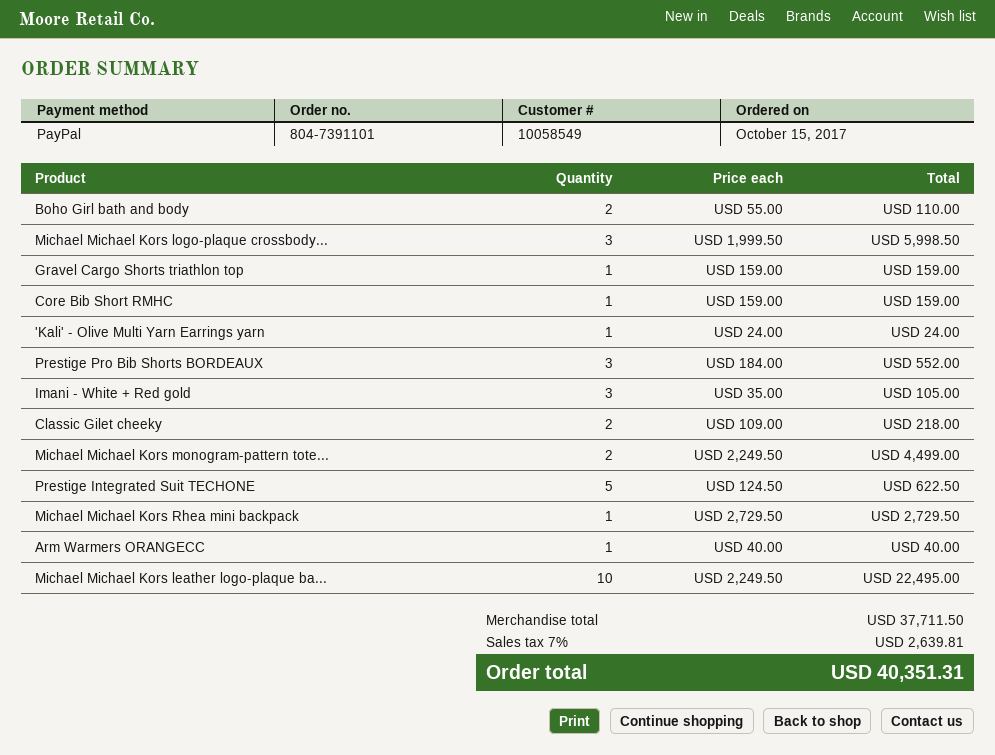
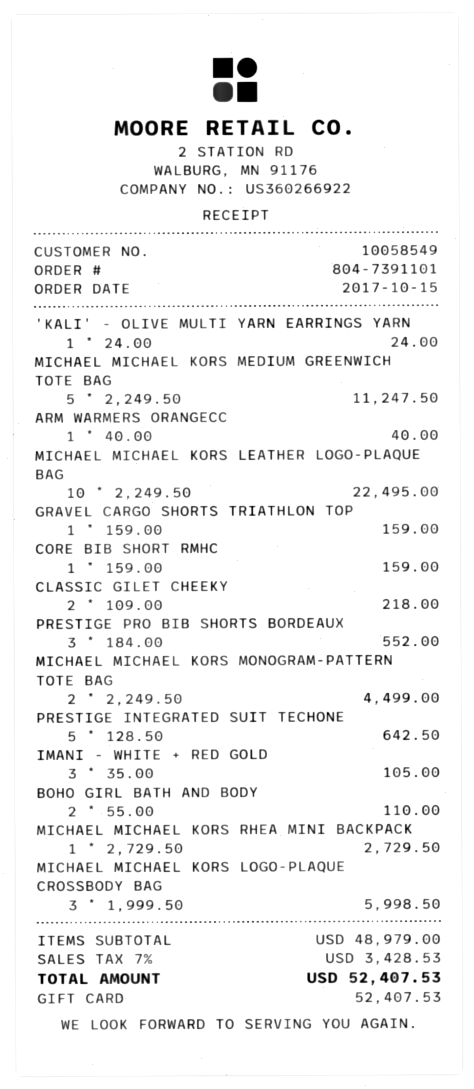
payment method: PayPal -> gift card
Prestige Integrated Suit TECHONE: 5 x 124.50 = 622.50 -> 5 x 128.50 = 642.50
MICHAEL MICHAEL KORS MEDIUM GREENWICH TOTE BAG: none -> 5 x 2249.50 = 11247.50
subtotal: 37711.50 -> 48979.00
tax: 7% = 2639.81 -> 7% = 3428.53
total: 40351.31 -> 52407.53

